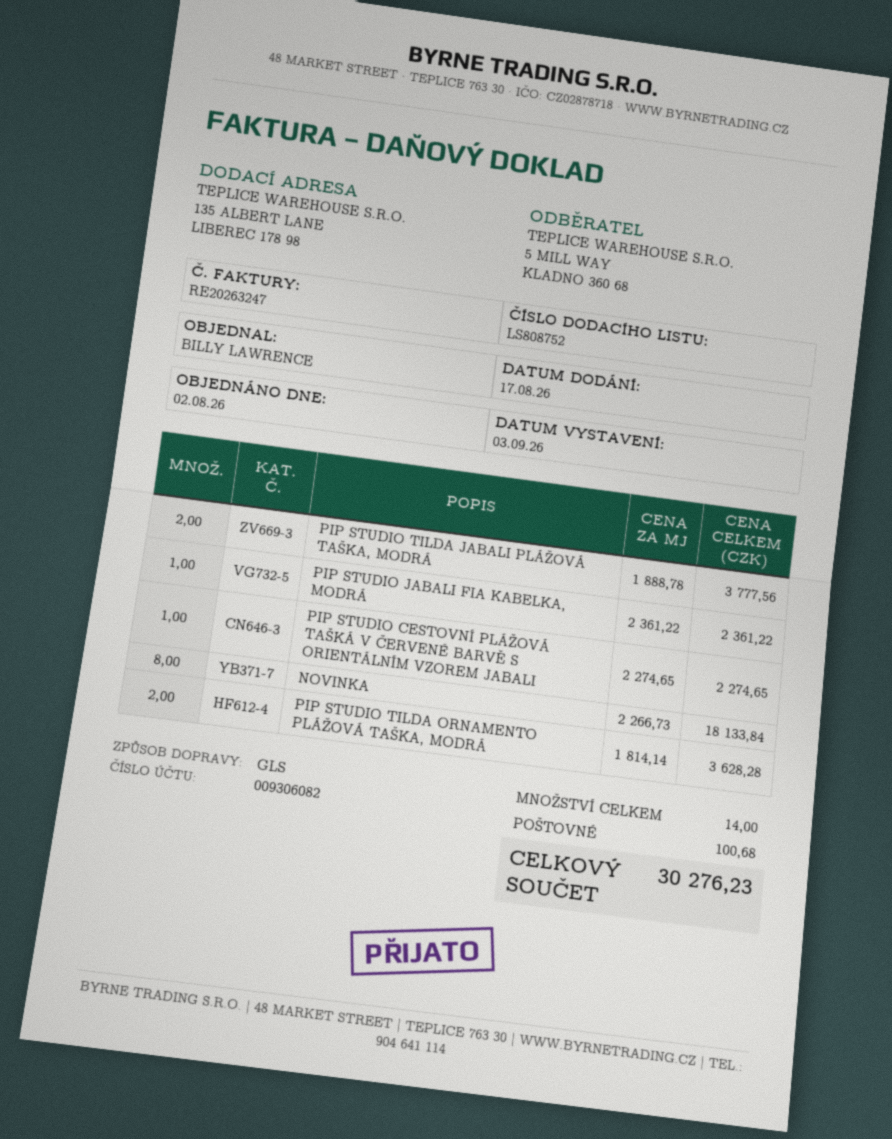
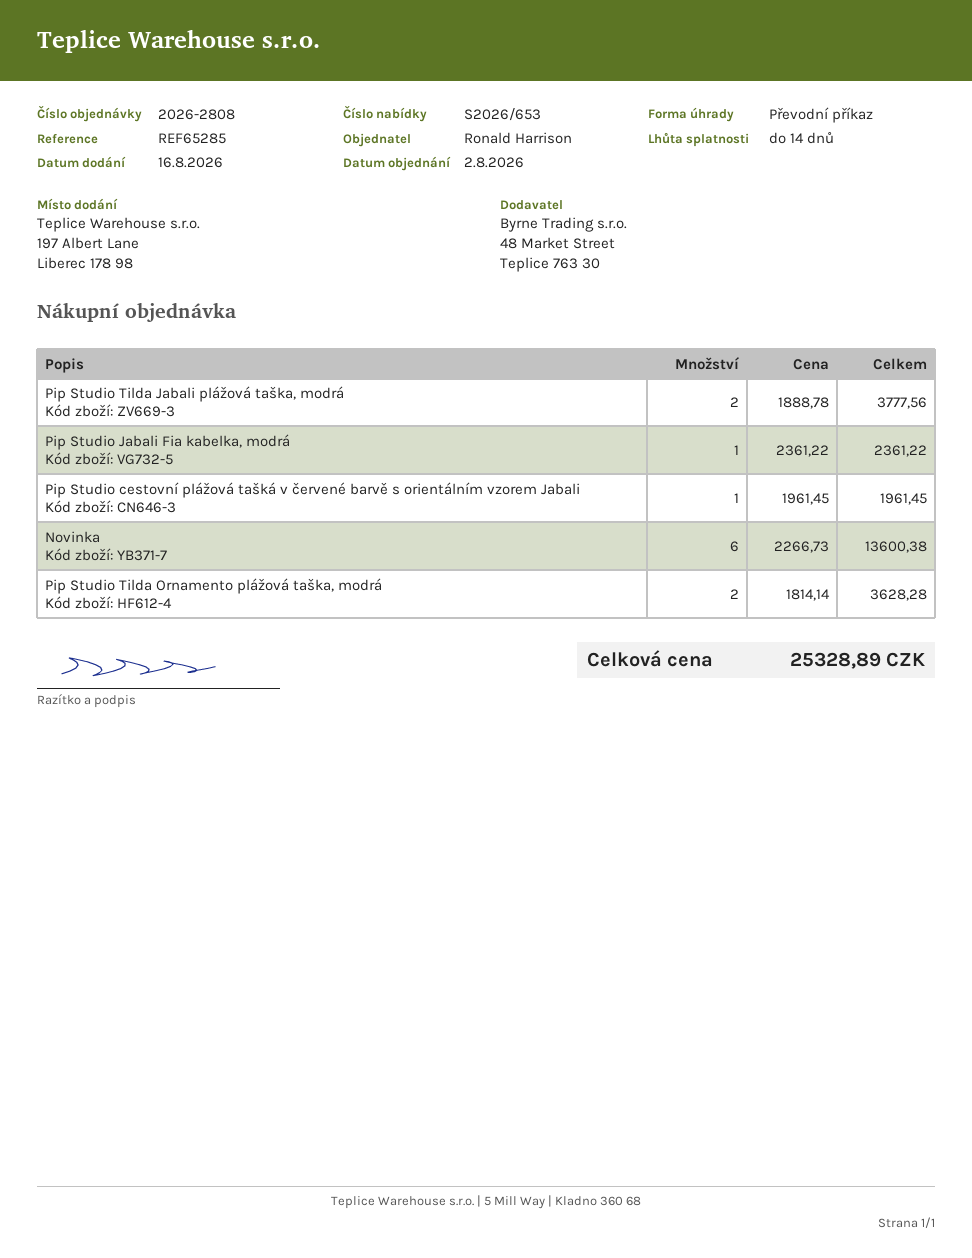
delivery date: 2026-08-17 -> 2026-08-16
ordered by: BILLY LAWRENCE -> Ronald Harrison
ship to: 135 ALBERT LANE, LIBEREC 178 98 -> 197 Albert Lane, Liberec 178 98
PIP STUDIO CESTOVNÍ PLÁŽOVÁ TAŠKÁ V ČERVENÉ BARVĚ S ORIENTÁLNÍM VZOREM JABALI: 1 x 2274.65 = 2274.65 -> 1 x 1961.45 = 1961.45
NOVINKA: 8 x 2266.73 = 18133.84 -> 6 x 2266.73 = 13600.38
shipping: 100.68 -> none
total: 30276.23 -> 25328.89

